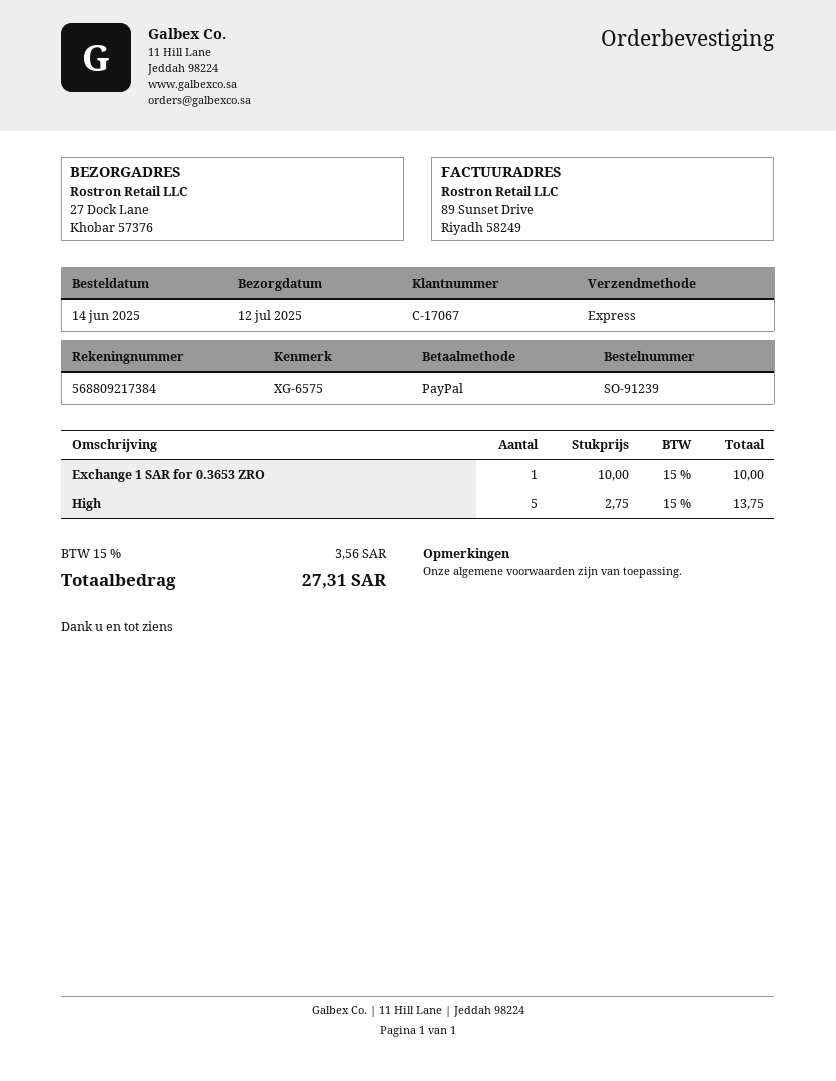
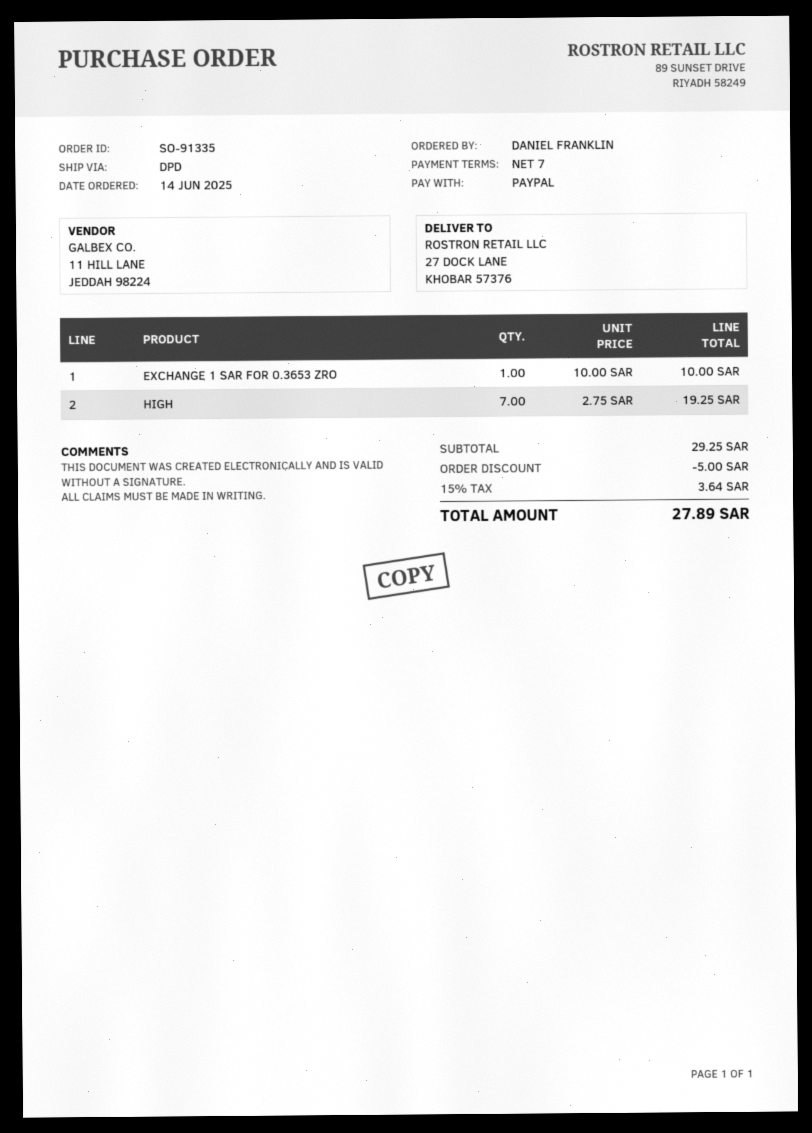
order number: SO-91239 -> SO-91335
shipping method: express -> DPD
High: 5 x 2.75 = 13.75 -> 7 x 2.75 = 19.25
discount: none -> 5.00
tax: 15% = 3.56 -> 15% = 3.64
total: 27.31 -> 27.89

